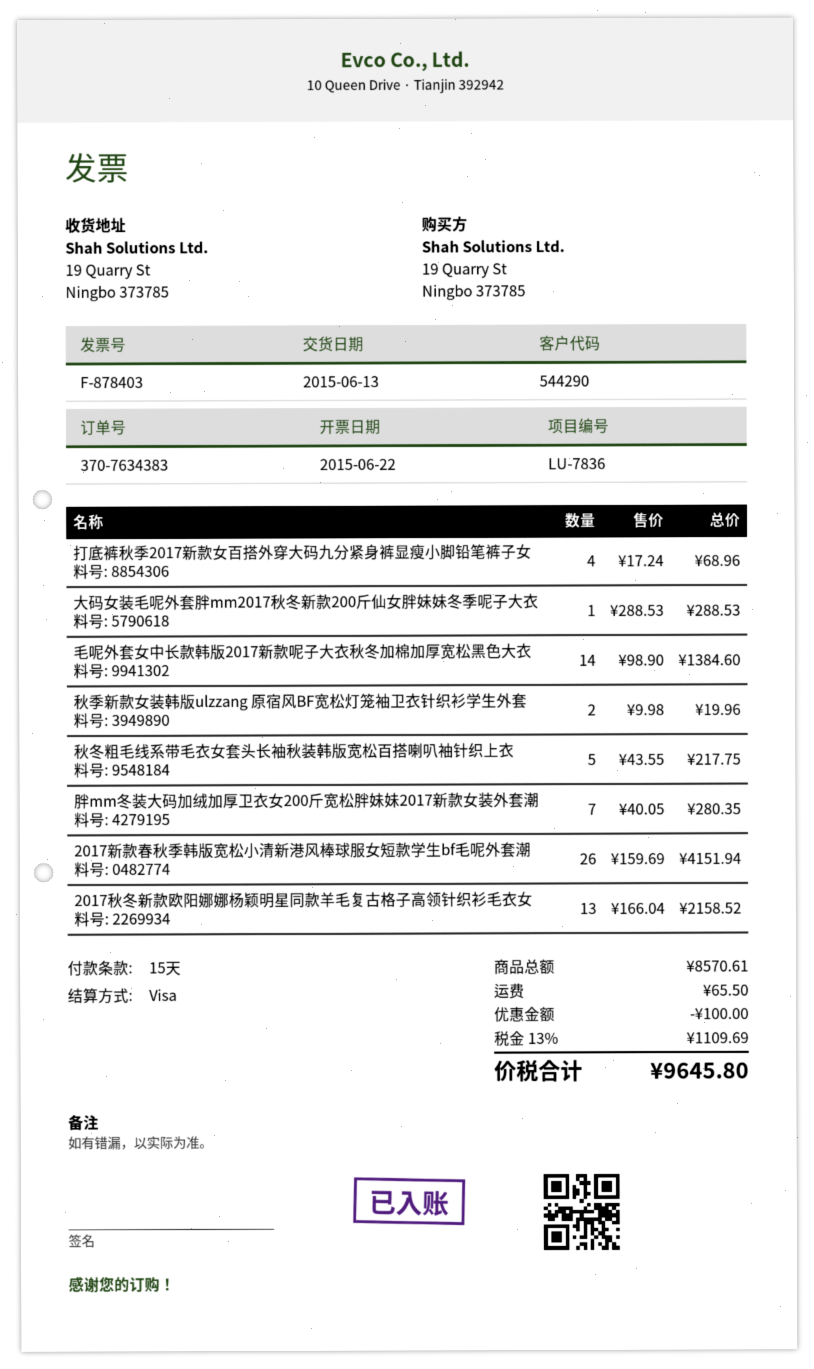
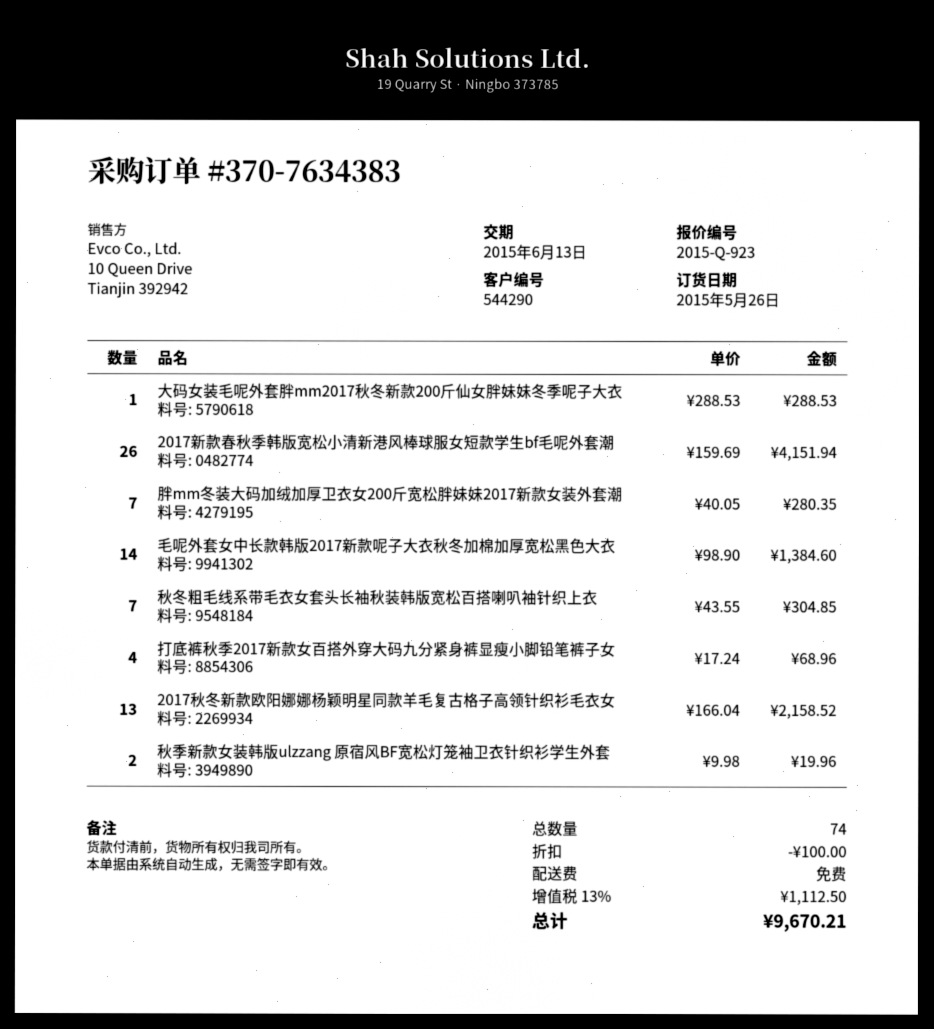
秋冬粗毛线系带毛衣女套头长袖秋装韩版宽松百搭喇叭袖针织上衣: 5 x 43.55 = 217.75 -> 7 x 43.55 = 304.85
shipping: 65.50 -> 0.00
tax: 13% = 1109.69 -> 13% = 1112.50
total: 9645.80 -> 9670.21

